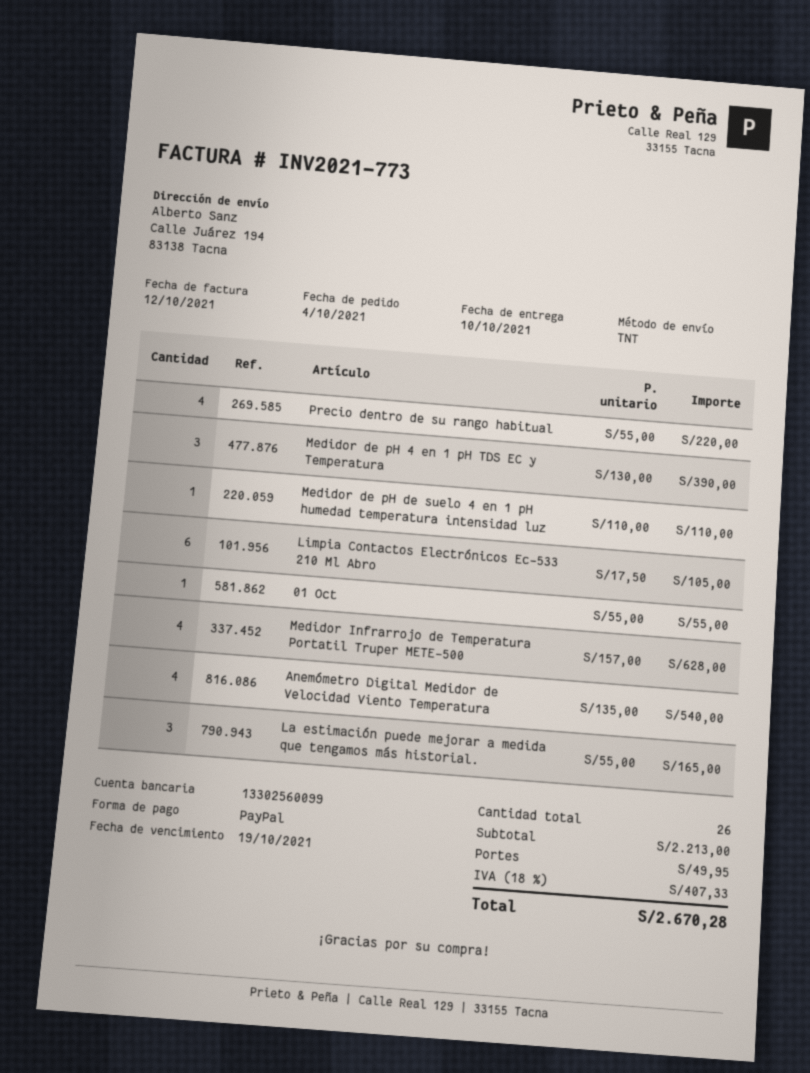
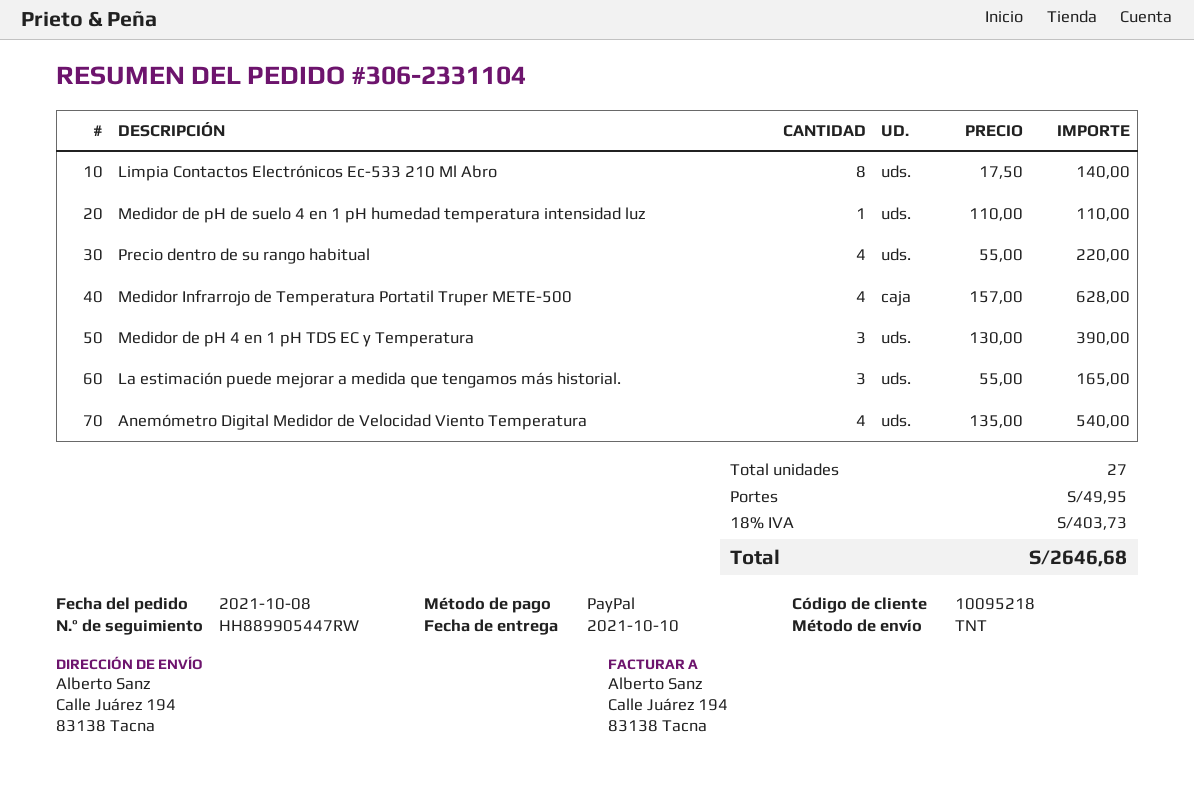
order date: 2021-10-04 -> 2021-10-08
Limpia Contactos Electrónicos Ec-533 210 Ml Abro: 6 x 17.50 = 105.00 -> 8 x 17.50 = 140.00
01 Oct: 1 x 55.00 = 55.00 -> none
total quantity: 26 -> 27
tax: 18% = 407.33 -> 18% = 403.73
total: 2670.28 -> 2646.68

